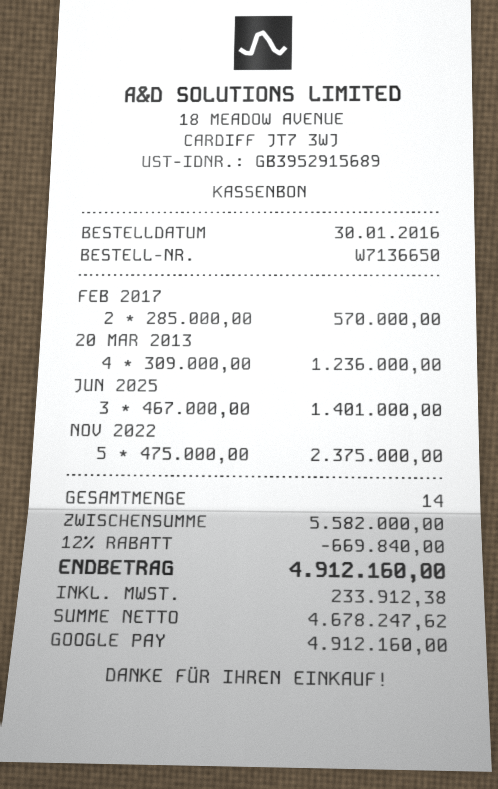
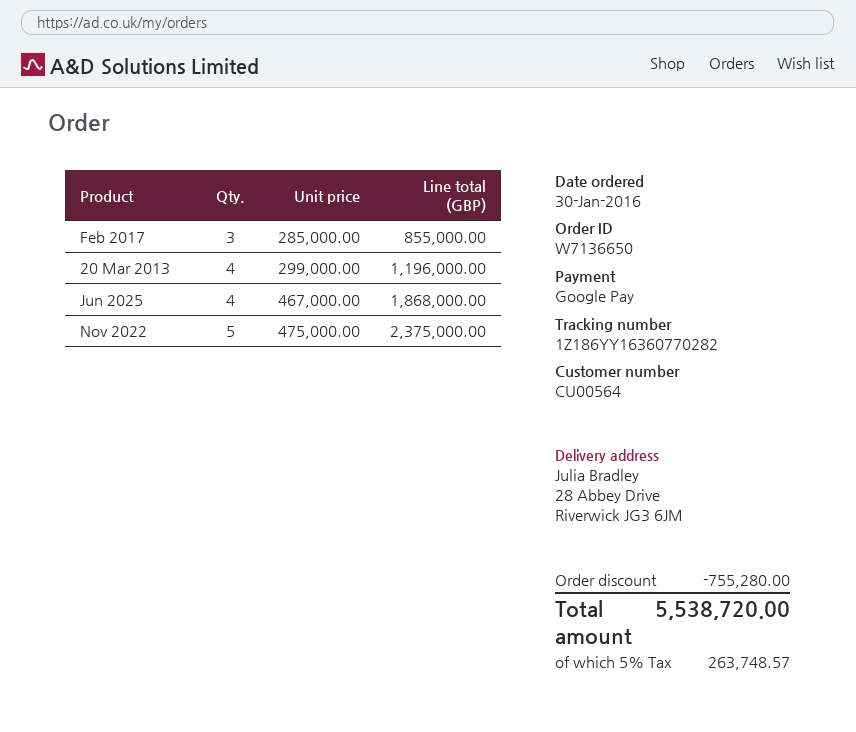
FEB 2017: 2 x 285000.00 = 570000.00 -> 3 x 285000.00 = 855000.00
20 MAR 2013: 4 x 309000.00 = 1236000.00 -> 4 x 299000.00 = 1196000.00
JUN 2025: 3 x 467000.00 = 1401000.00 -> 4 x 467000.00 = 1868000.00
discount: 669840.00 -> 755280.00
tax: 233912.38 -> 263748.57
total: 4912160.00 -> 5538720.00

